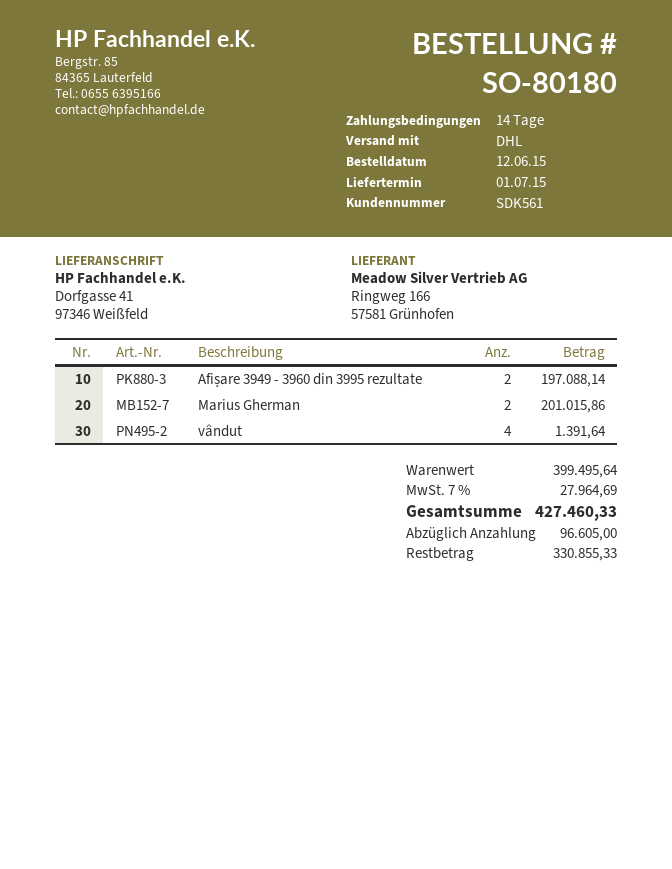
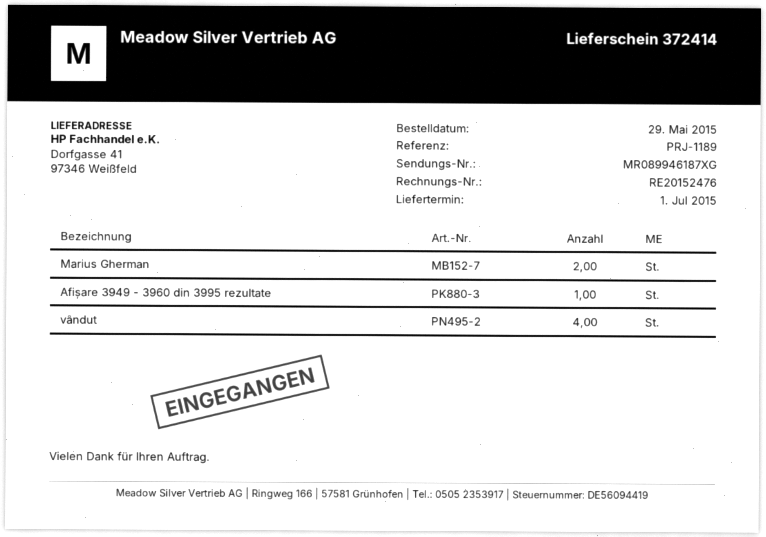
order date: 2015-06-12 -> 2015-05-29
Afișare 3949 - 3960 din 3995 rezultate: 2 -> 1

